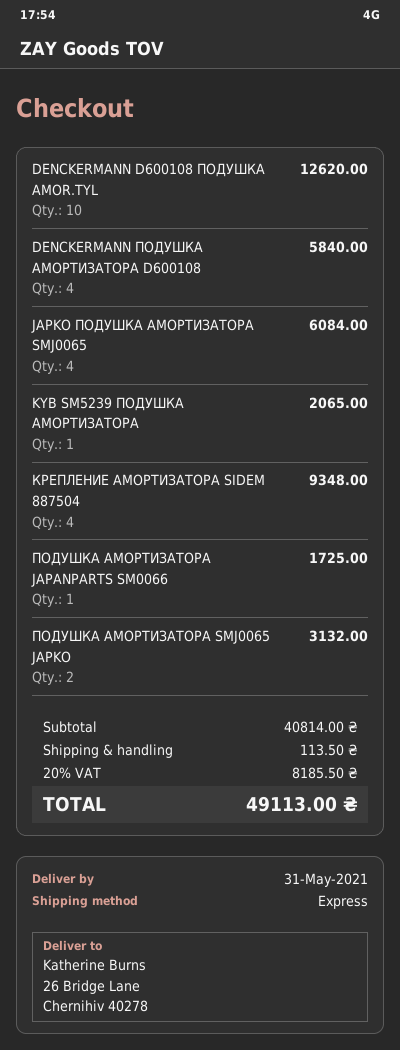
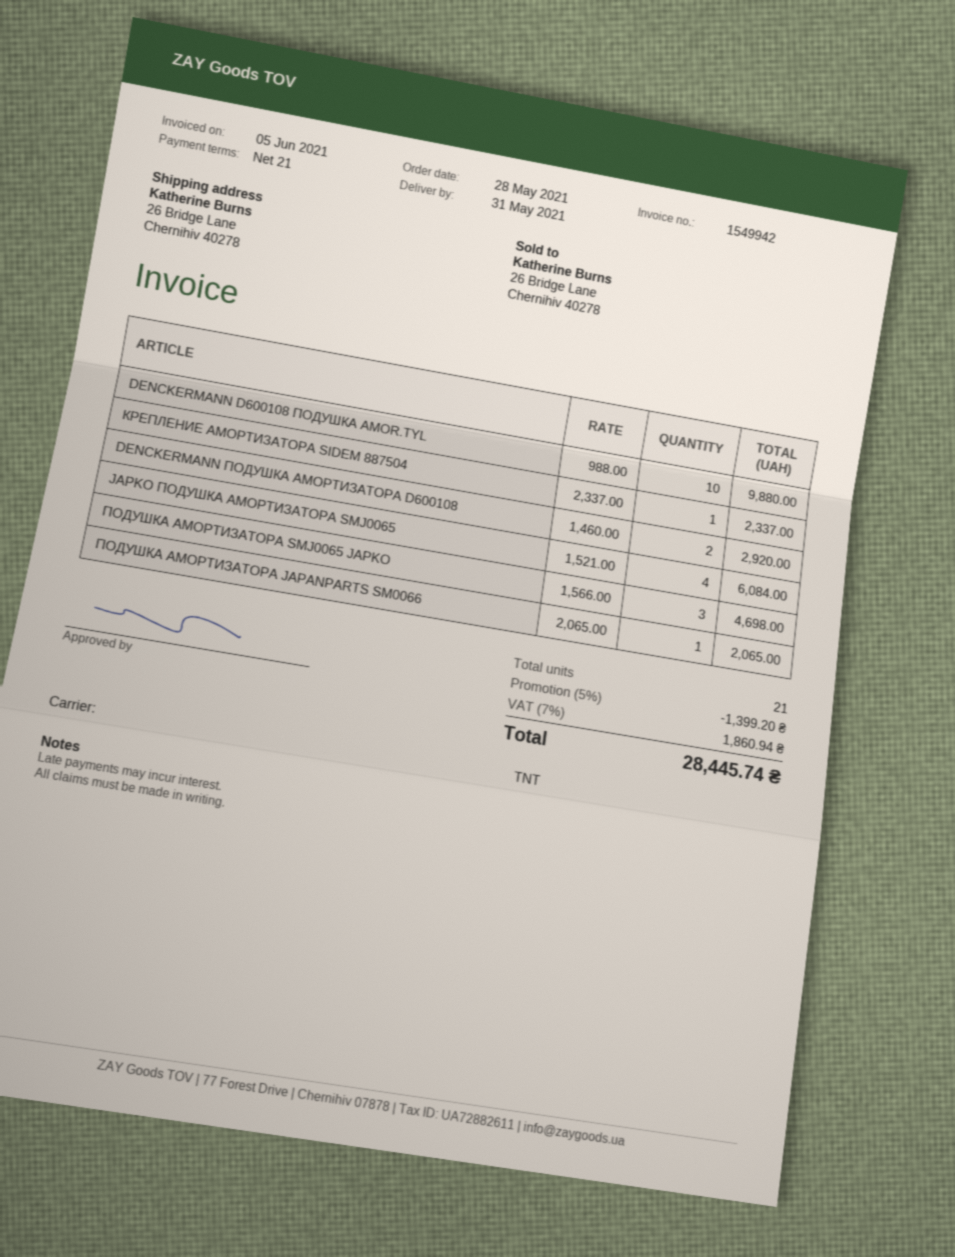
shipping method: express -> TNT
DENCKERMANN D600108 ПОДУШКА AMOR.TYL: 10 for 12620.00 -> 10 for 9880.00
DENCKERMANN ПОДУШКА АМОРТИЗАТОРА D600108: 4 for 5840.00 -> 2 for 2920.00
KYB SM5239 ПОДУШКА АМОРТИЗАТОРА: 1 for 2065.00 -> none
КРЕПЛЕНИЕ АМОРТИЗАТОРА SIDEM 887504: 4 for 9348.00 -> 1 for 2337.00
ПОДУШКА АМОРТИЗАТОРА JAPANPARTS SM0066: 1 for 1725.00 -> 1 for 2065.00
ПОДУШКА АМОРТИЗАТОРА SMJ0065 JAPKO: 2 for 3132.00 -> 3 for 4698.00
discount: none -> 5% = 1399.20
shipping: 113.50 -> none
tax: 20% = 8185.50 -> 7% = 1860.94
total: 49113.00 -> 28445.74

